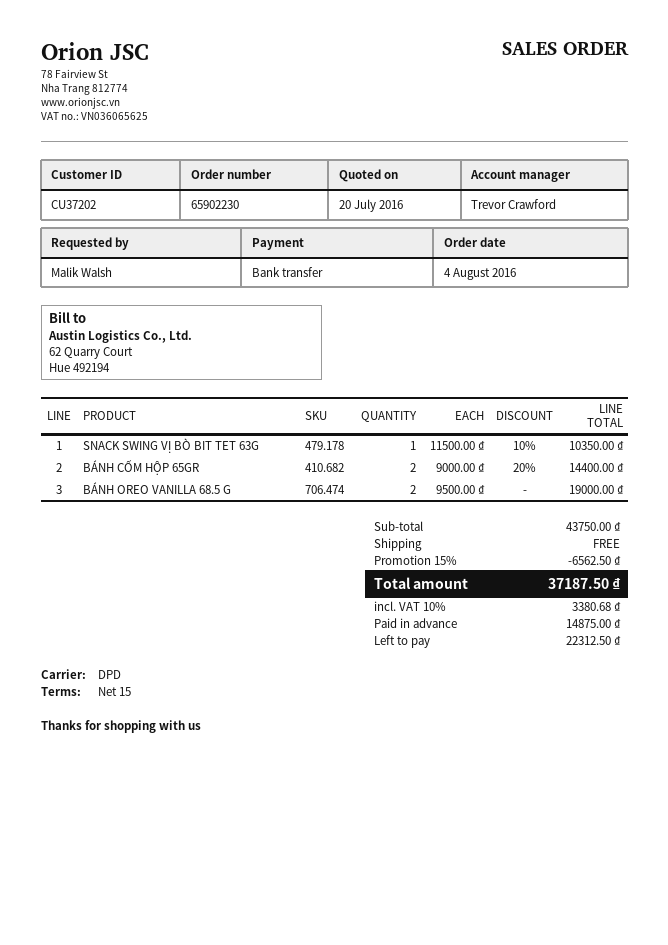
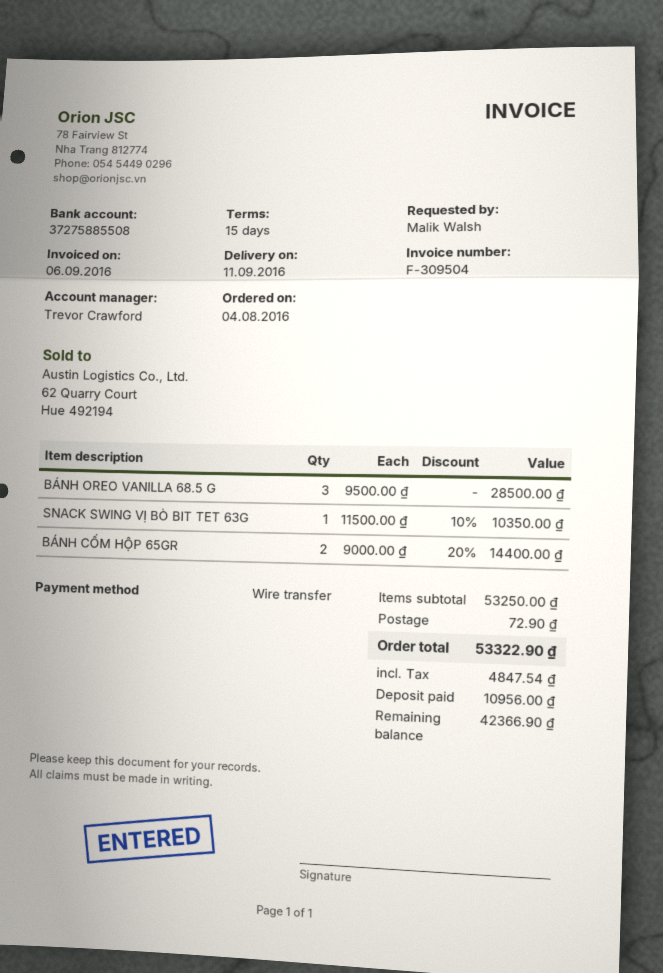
BÁNH OREO VANILLA 68.5 G: 2 x 9500.00 = 19000.00 -> 3 x 9500.00 = 28500.00
subtotal: 43750.00 -> 53250.00
discount: 15% = 6562.50 -> none
shipping: 0.00 -> 72.90
tax: 3380.68 -> 4847.54
total: 37187.50 -> 53322.90
deposit: 14875.00 -> 10956.00
balance: 22312.50 -> 42366.90

